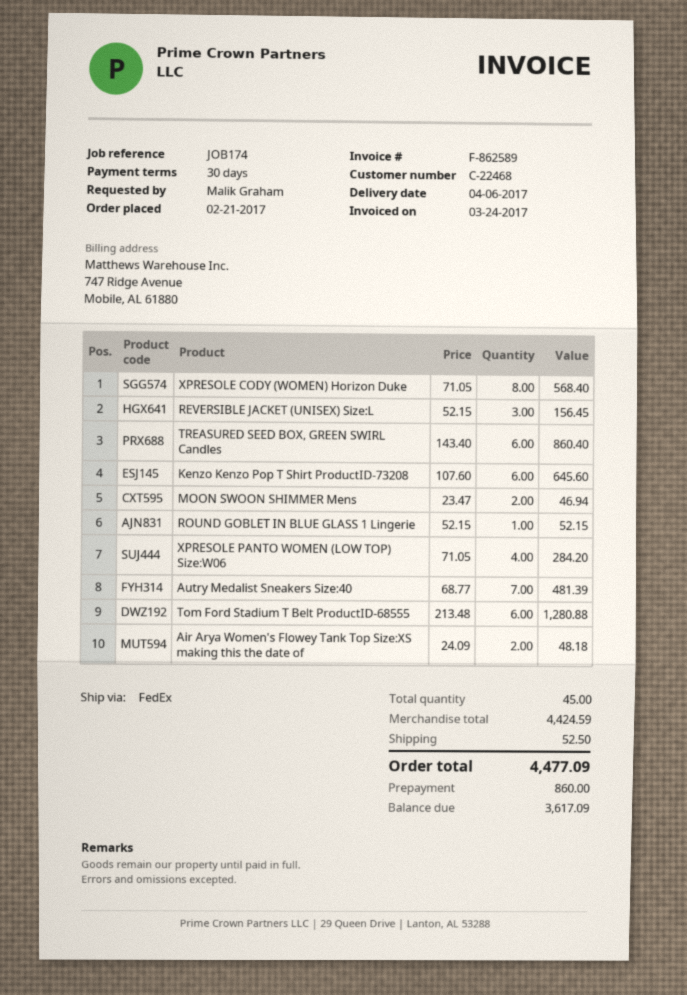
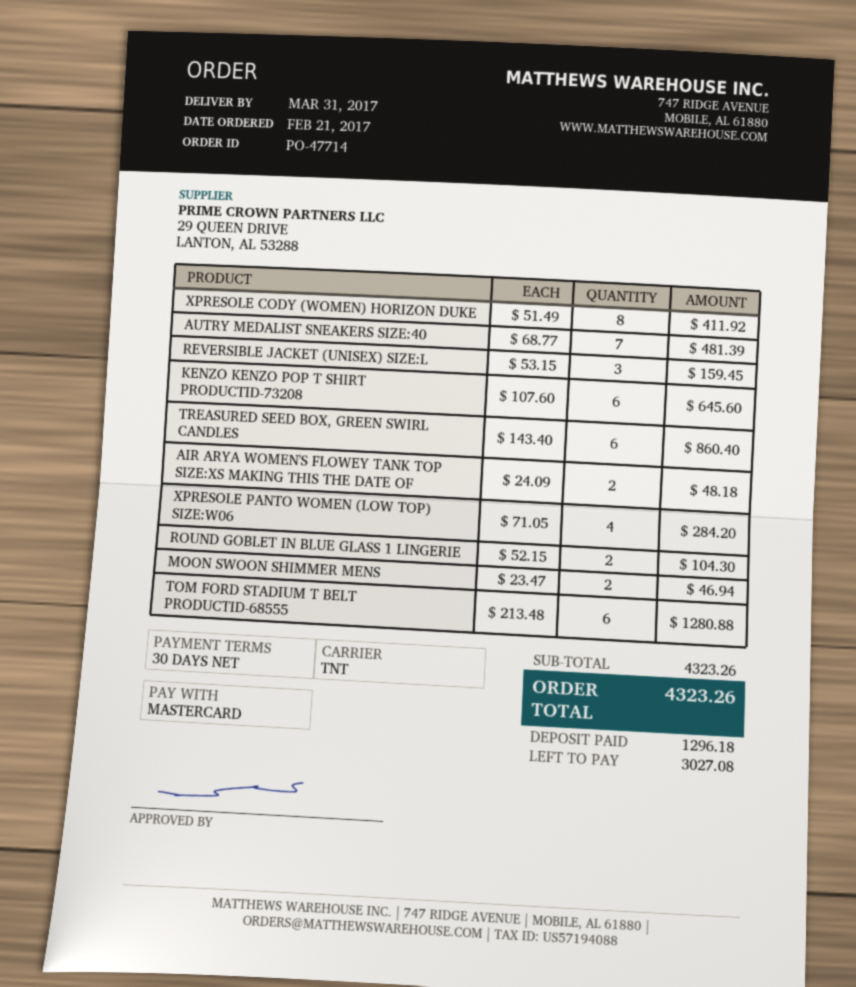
delivery date: 2017-04-06 -> 2017-03-31
shipping method: FedEx -> TNT
XPRESOLE CODY (WOMEN) Horizon Duke: 8 x 71.05 = 568.40 -> 8 x 51.49 = 411.92
REVERSIBLE JACKET (UNISEX) Size:L: 3 x 52.15 = 156.45 -> 3 x 53.15 = 159.45
ROUND GOBLET IN BLUE GLASS 1 Lingerie: 1 x 52.15 = 52.15 -> 2 x 52.15 = 104.30
subtotal: 4424.59 -> 4323.26
shipping: 52.50 -> none
total: 4477.09 -> 4323.26
deposit: 860.00 -> 1296.18
balance: 3617.09 -> 3027.08

